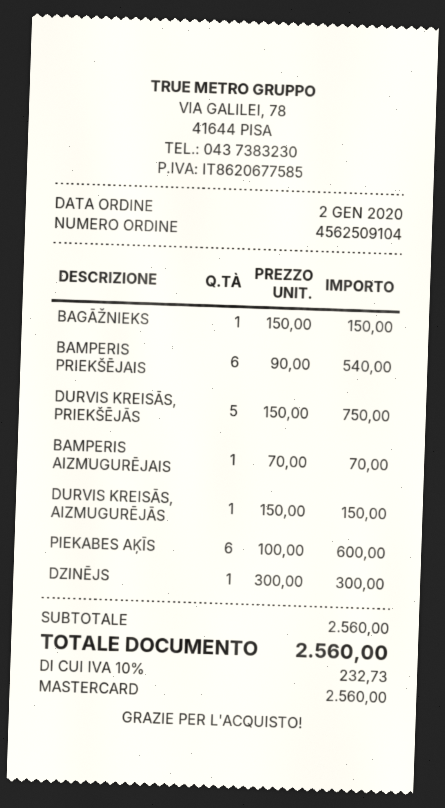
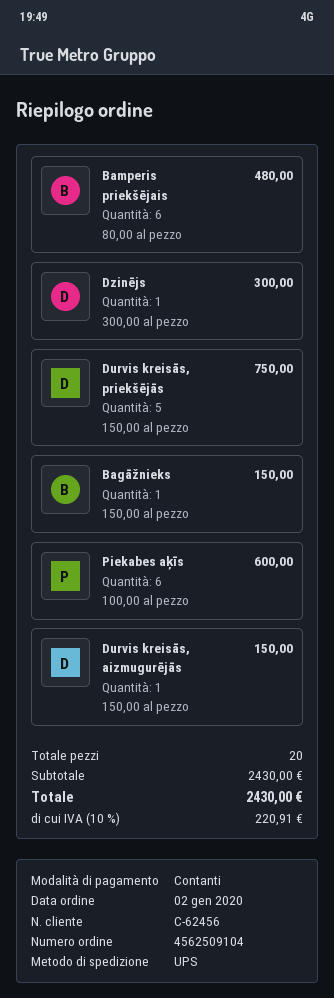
payment method: Mastercard -> cash
BAMPERIS PRIEKŠĒJAIS: 6 x 90.00 = 540.00 -> 6 x 80.00 = 480.00
BAMPERIS AIZMUGURĒJAIS: 1 x 70.00 = 70.00 -> none
subtotal: 2560.00 -> 2430.00
tax: 10% = 232.73 -> 10% = 220.91
total: 2560.00 -> 2430.00

